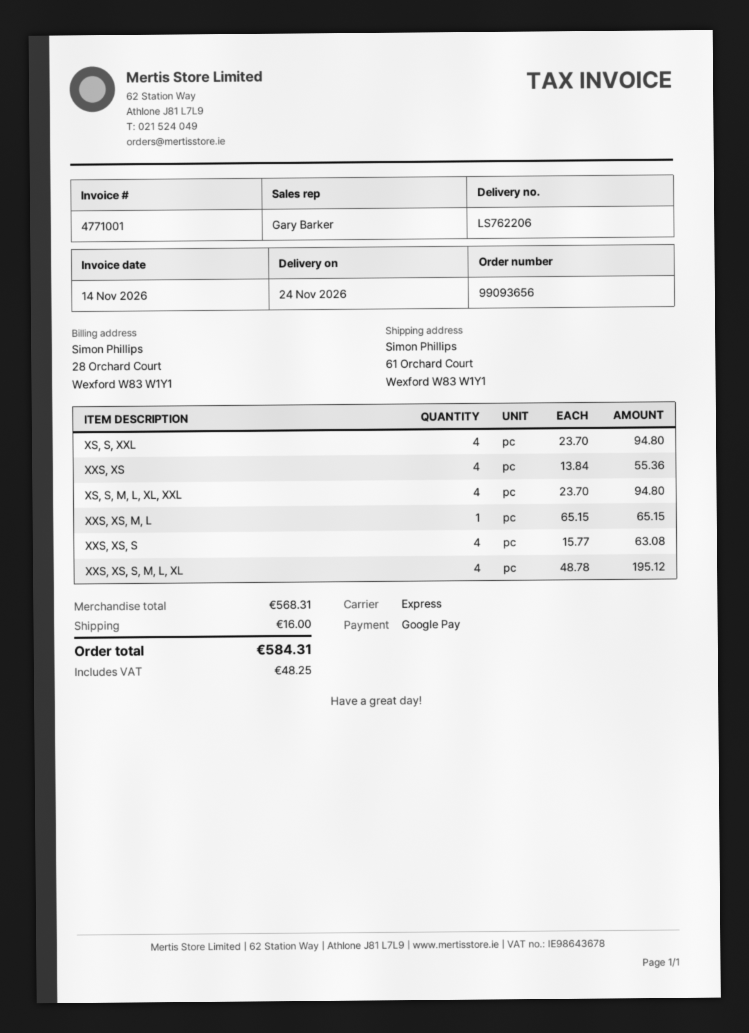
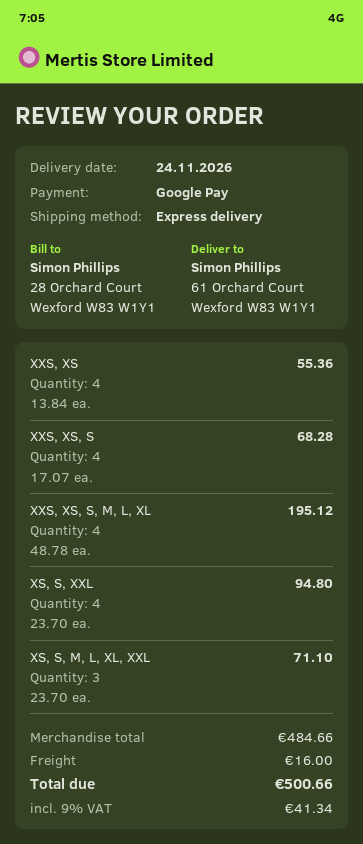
XS, S, M, L, XL, XXL: 4 x 23.70 = 94.80 -> 3 x 23.70 = 71.10
XXS, XS, M, L: 1 x 65.15 = 65.15 -> none
XXS, XS, S: 4 x 15.77 = 63.08 -> 4 x 17.07 = 68.28
subtotal: 568.31 -> 484.66
tax: 48.25 -> 41.34
total: 584.31 -> 500.66

